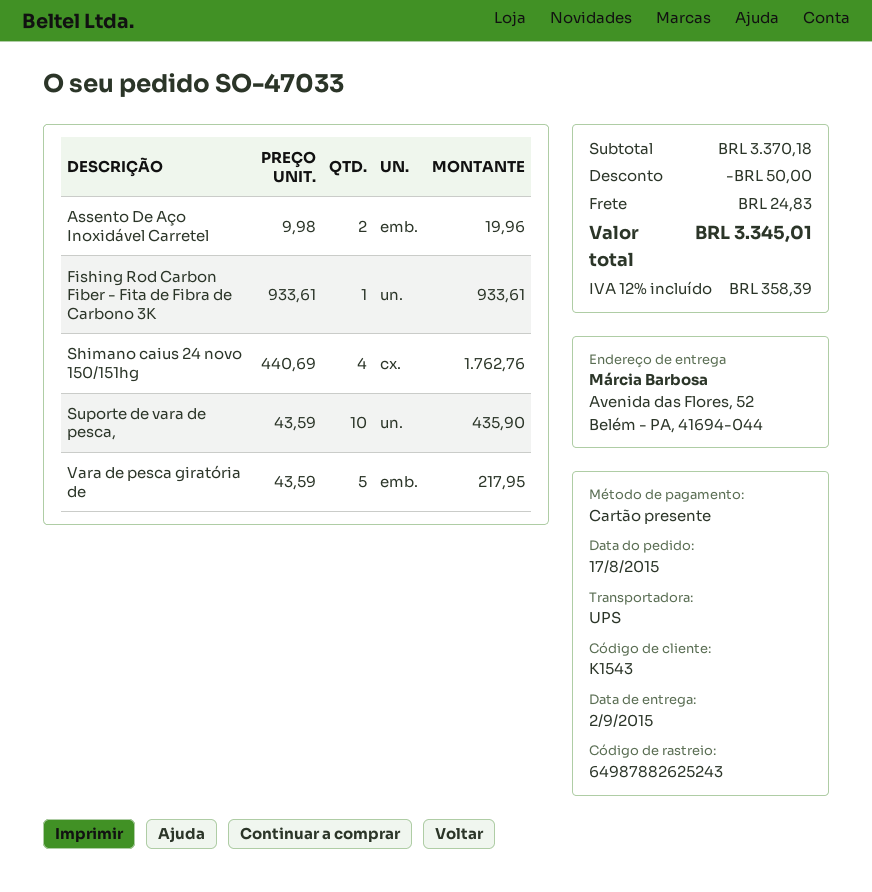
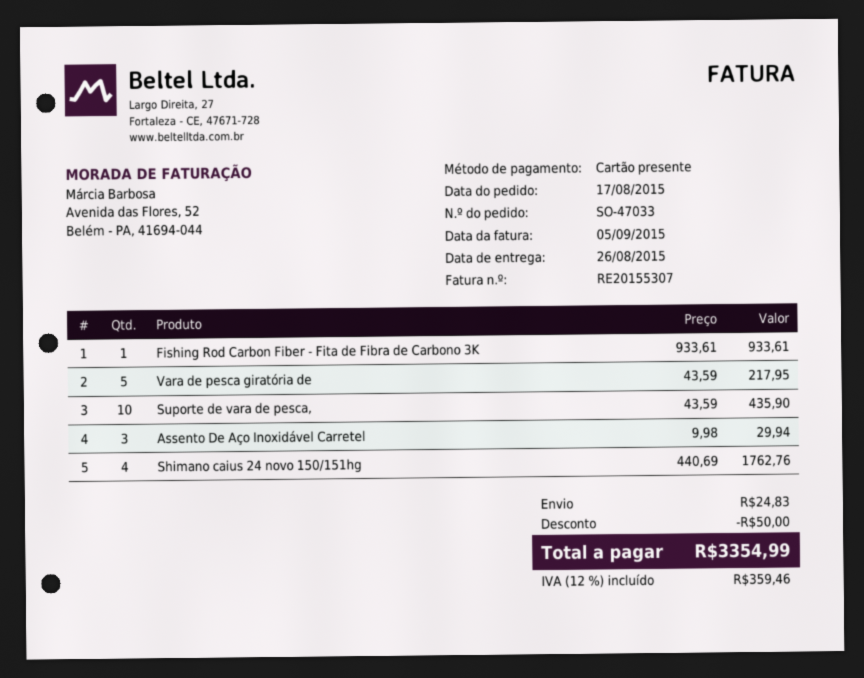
delivery date: 2015-09-02 -> 2015-08-26
Assento De Aço Inoxidável Carretel: 2 x 9.98 = 19.96 -> 3 x 9.98 = 29.94
tax: 12% = 358.39 -> 12% = 359.46
total: 3345.01 -> 3354.99

